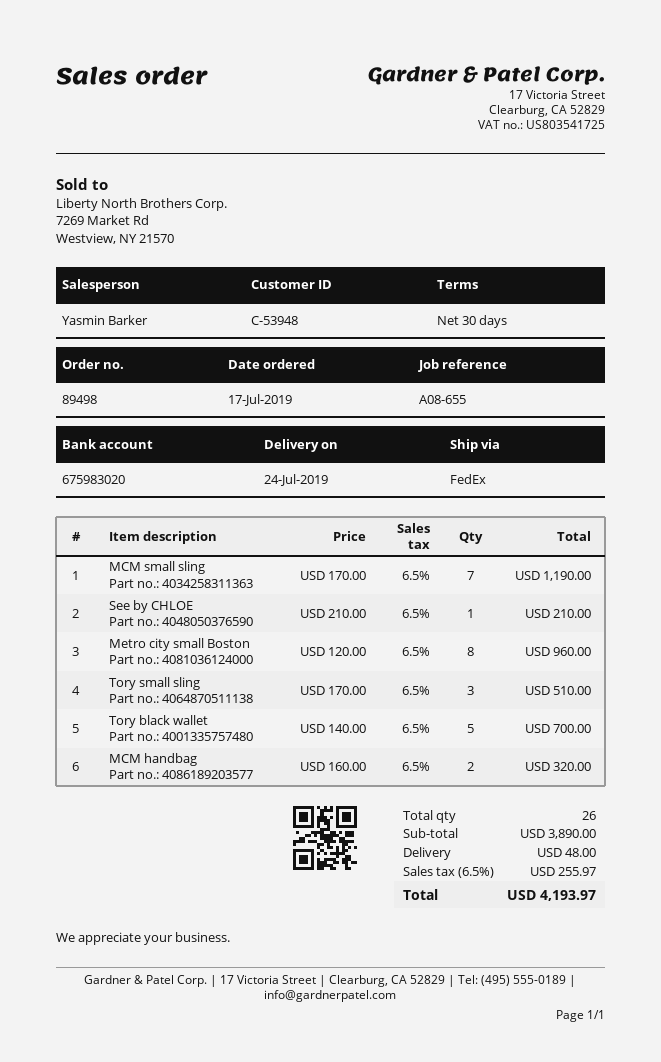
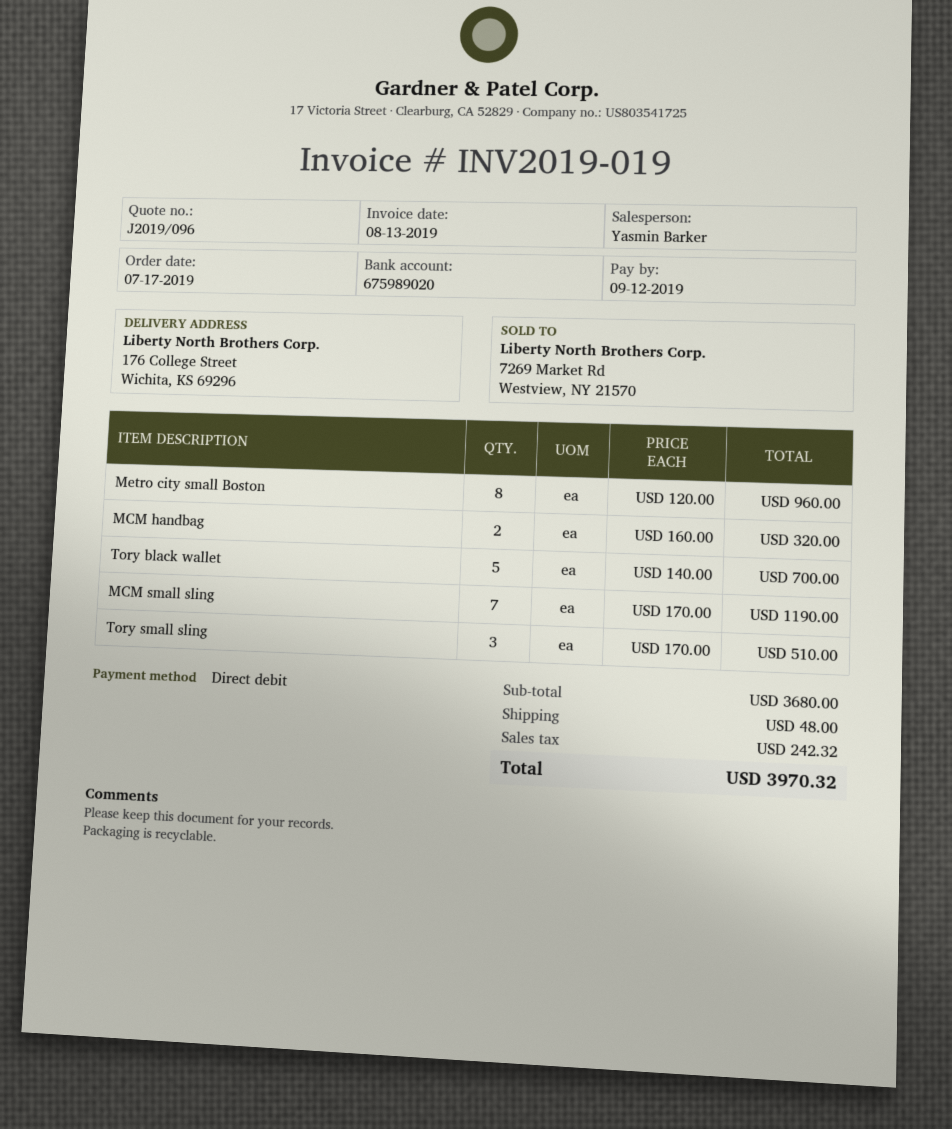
bank account: 675983020 -> 675989020
See by CHLOE: 1 x 210.00 = 210.00 -> none
subtotal: 3890.00 -> 3680.00
tax: 255.97 -> 242.32
total: 4193.97 -> 3970.32

